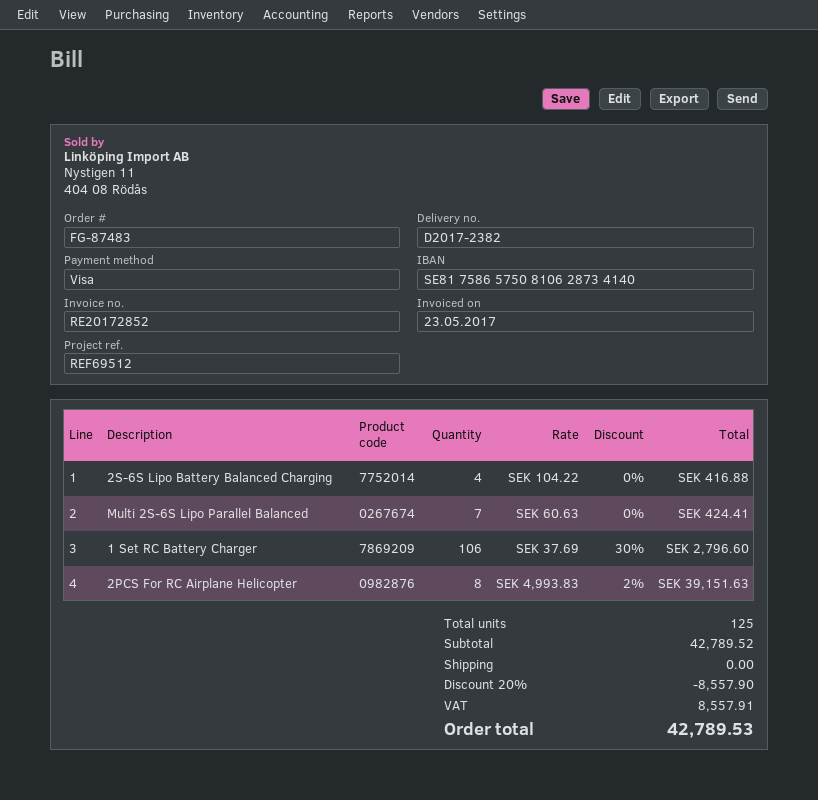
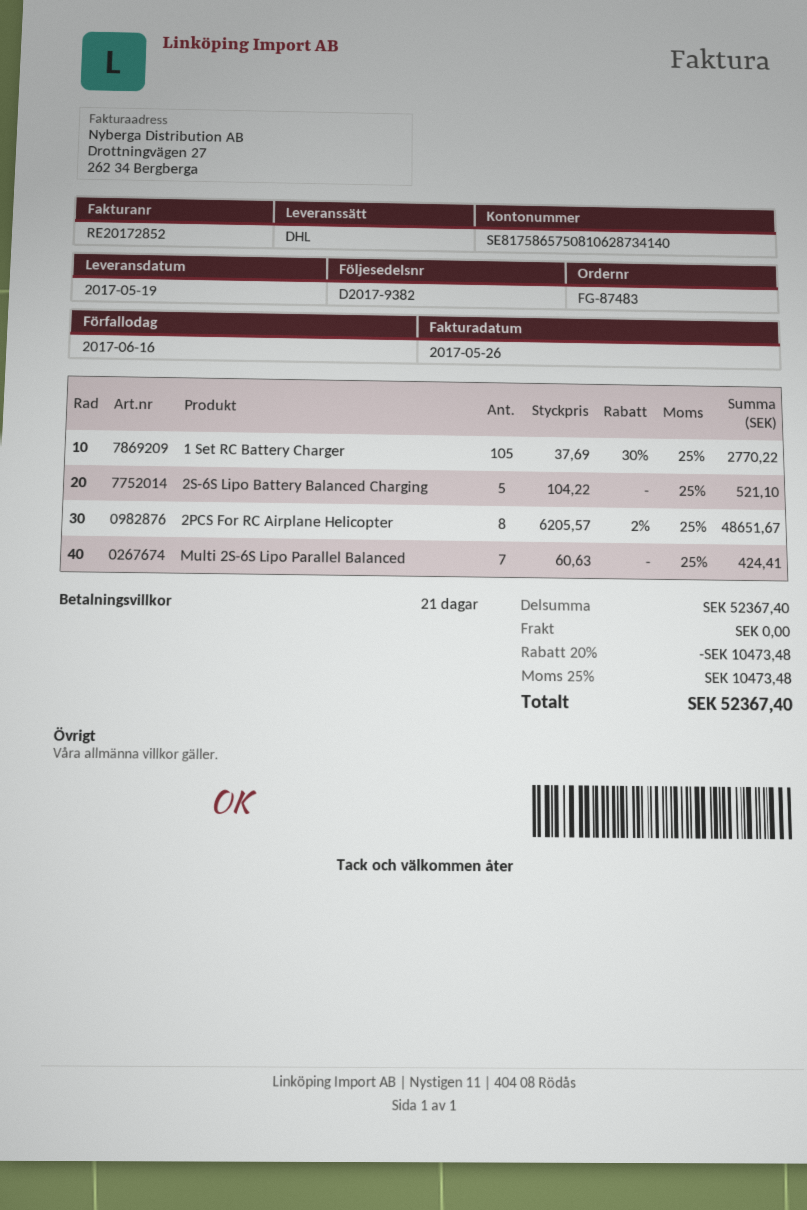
delivery note number: D2017-2382 -> D2017-9382
invoice date: 2017-05-23 -> 2017-05-26
2S-6S Lipo Battery Balanced Charging: 4 x 104.22 = 416.88 -> 5 x 104.22 = 521.10
1 Set RC Battery Charger: 106 x 37.69 - 30% = 2796.60 -> 105 x 37.69 - 30% = 2770.22
2PCS For RC Airplane Helicopter: 8 x 4993.83 - 2% = 39151.63 -> 8 x 6205.57 - 2% = 48651.67
subtotal: 42789.52 -> 52367.40
discount: 20% = 8557.90 -> 20% = 10473.48
tax: 8557.91 -> 10473.48
total: 42789.53 -> 52367.40

